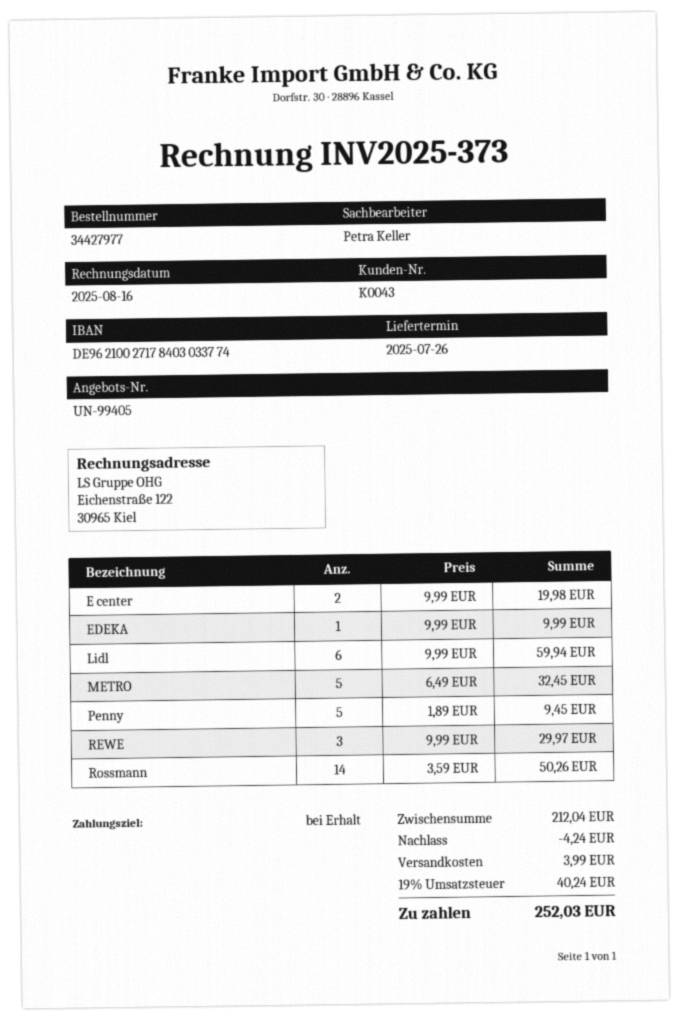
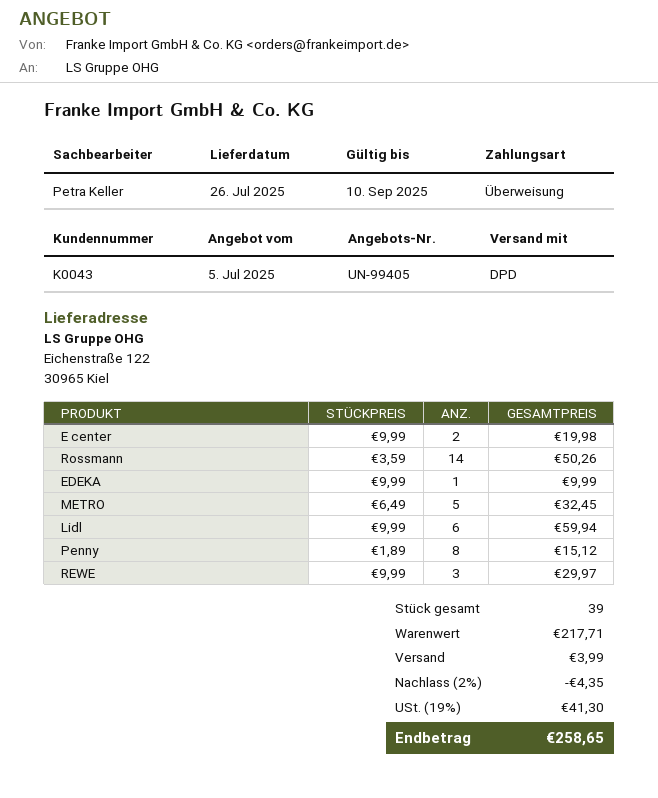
Penny: 5 x 1.89 = 9.45 -> 8 x 1.89 = 15.12
subtotal: 212.04 -> 217.71
discount: 4.24 -> 4.35
tax: 19% = 40.24 -> 19% = 41.30
total: 252.03 -> 258.65

